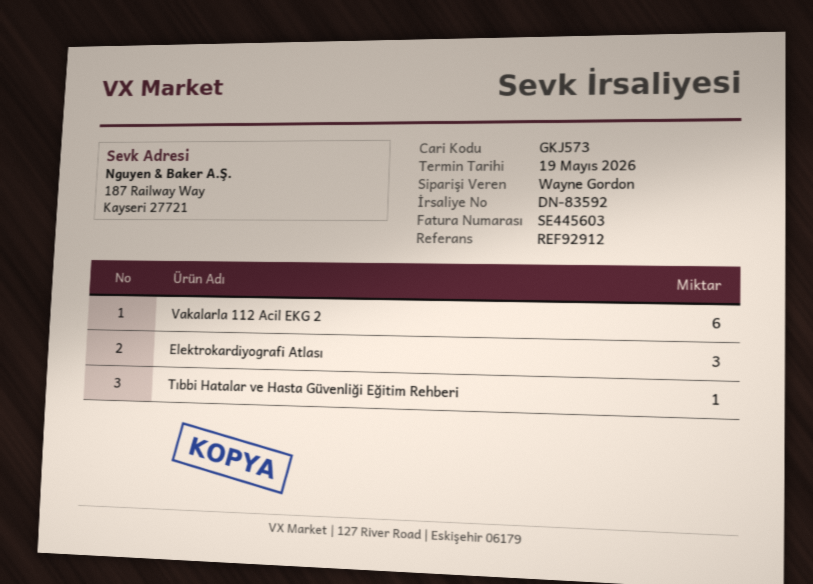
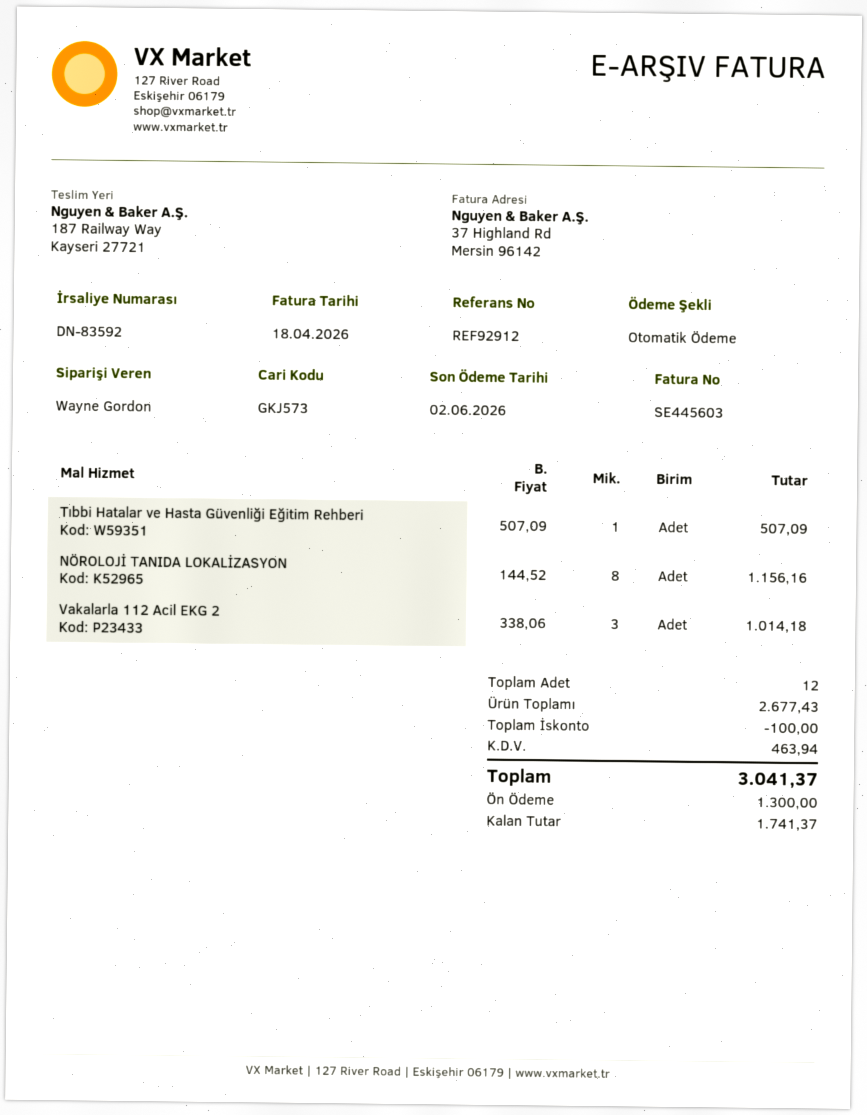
Vakalarla 112 Acil EKG 2: 6 -> 3
Elektrokardiyografi Atlası: 3 -> none
NÖROLOJİ TANIDA LOKALİZASYON: none -> 8

